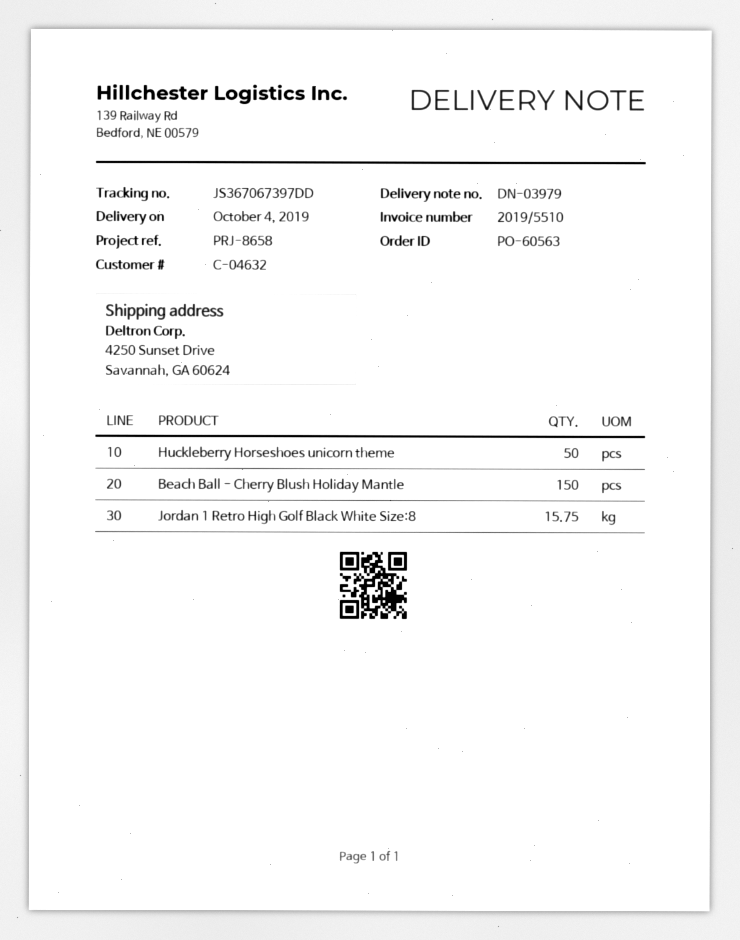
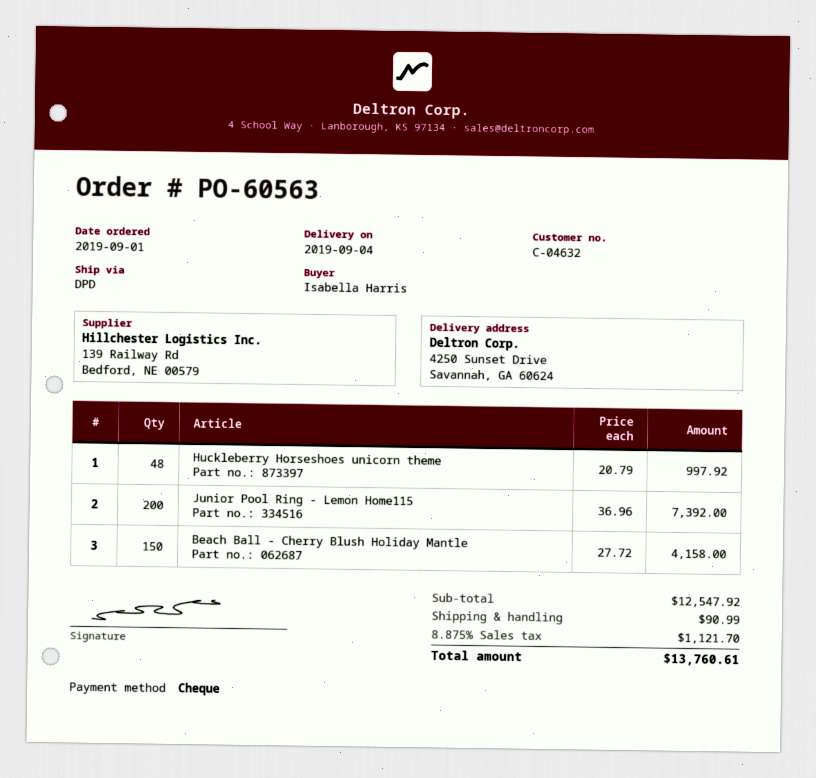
delivery date: 2019-10-04 -> 2019-09-04
Huckleberry Horseshoes unicorn theme: 50 -> 48
Jordan 1 Retro High Golf Black White Size:8: 15.75 -> none
Junior Pool Ring - Lemon Home115: none -> 200

